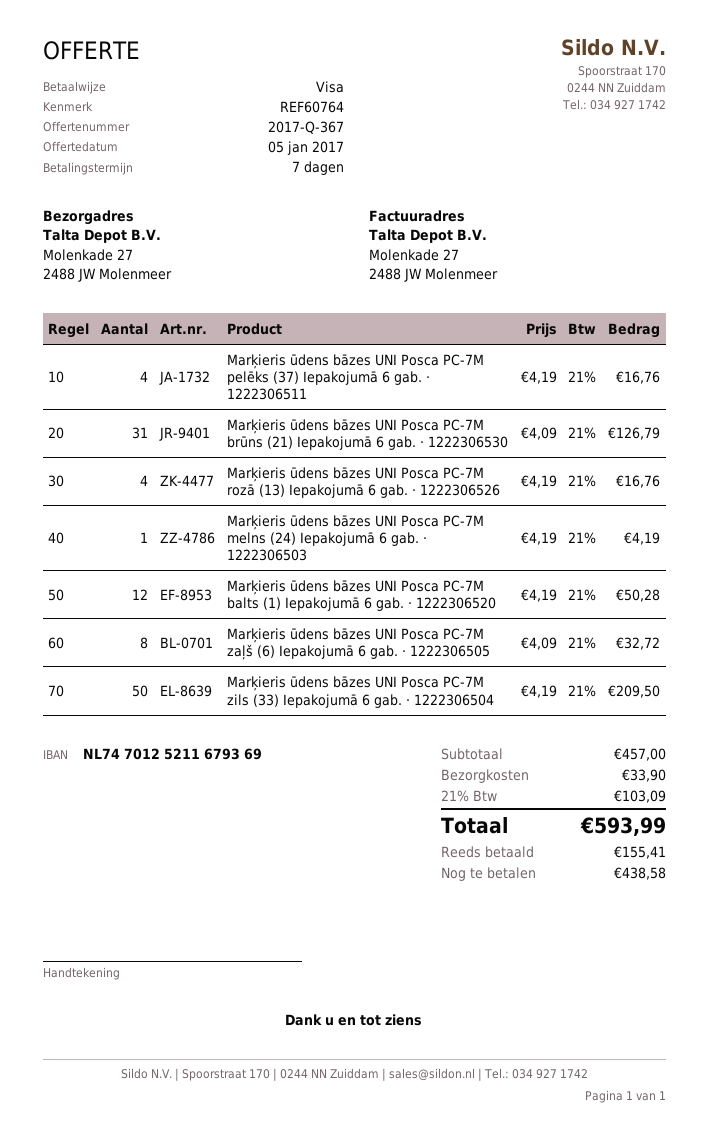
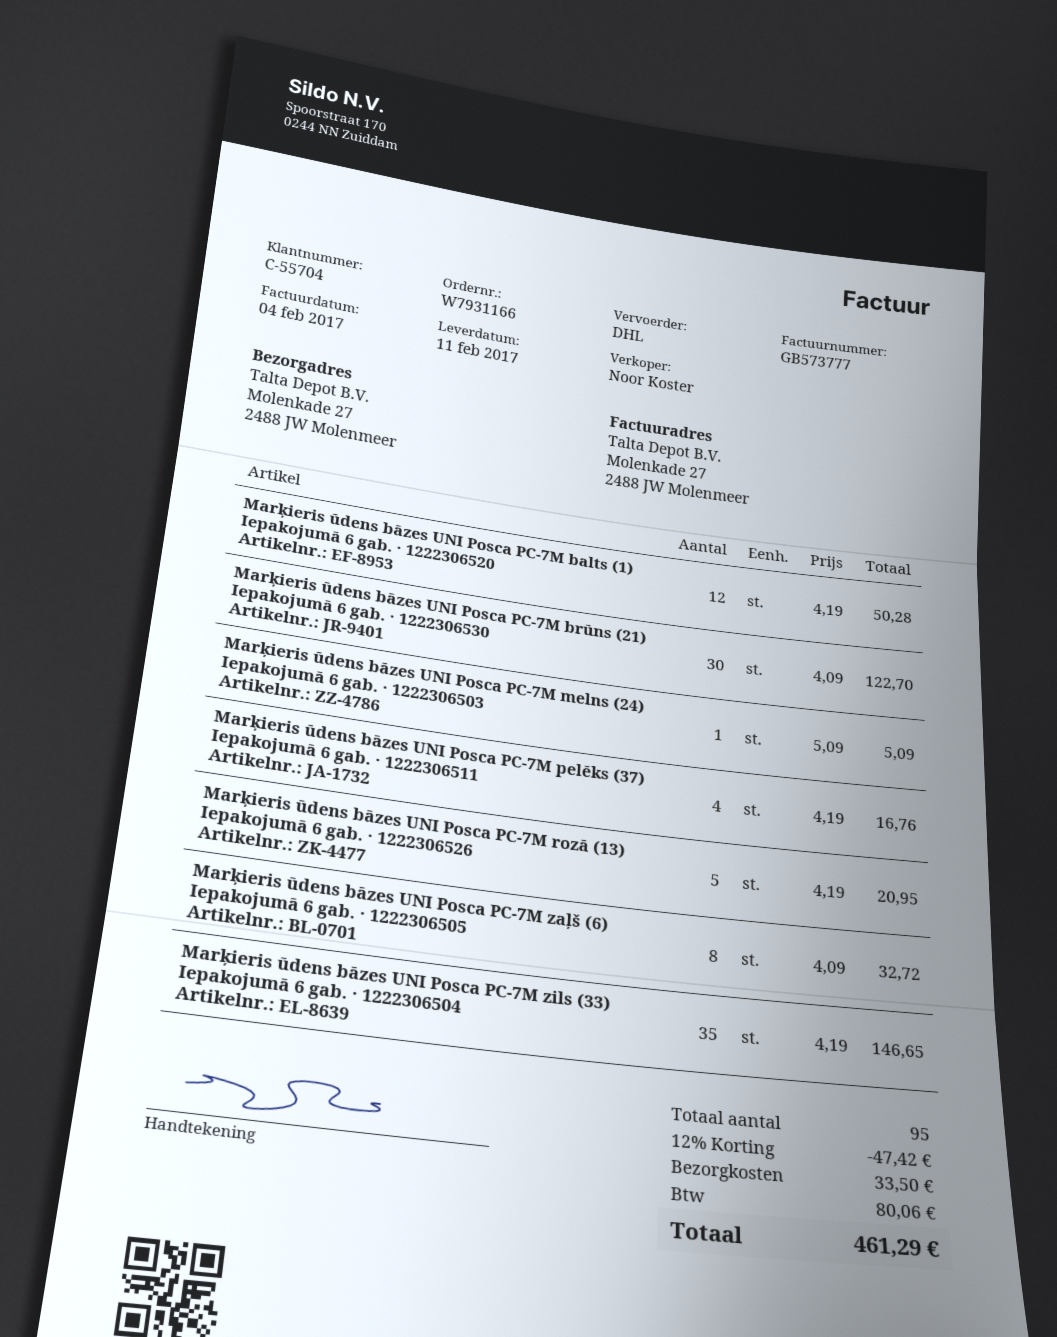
Marķieris ūdens bāzes UNI Posca PC-7M brūns (21) Iepakojumā 6 gab. · 1222306530: 31 x 4.09 = 126.79 -> 30 x 4.09 = 122.70
Marķieris ūdens bāzes UNI Posca PC-7M rozā (13) Iepakojumā 6 gab. · 1222306526: 4 x 4.19 = 16.76 -> 5 x 4.19 = 20.95
Marķieris ūdens bāzes UNI Posca PC-7M melns (24) Iepakojumā 6 gab. · 1222306503: 1 x 4.19 = 4.19 -> 1 x 5.09 = 5.09
Marķieris ūdens bāzes UNI Posca PC-7M zils (33) Iepakojumā 6 gab. · 1222306504: 50 x 4.19 = 209.50 -> 35 x 4.19 = 146.65
discount: none -> 12% = 47.42
shipping: 33.90 -> 33.50
tax: 103.09 -> 80.06
total: 593.99 -> 461.29

